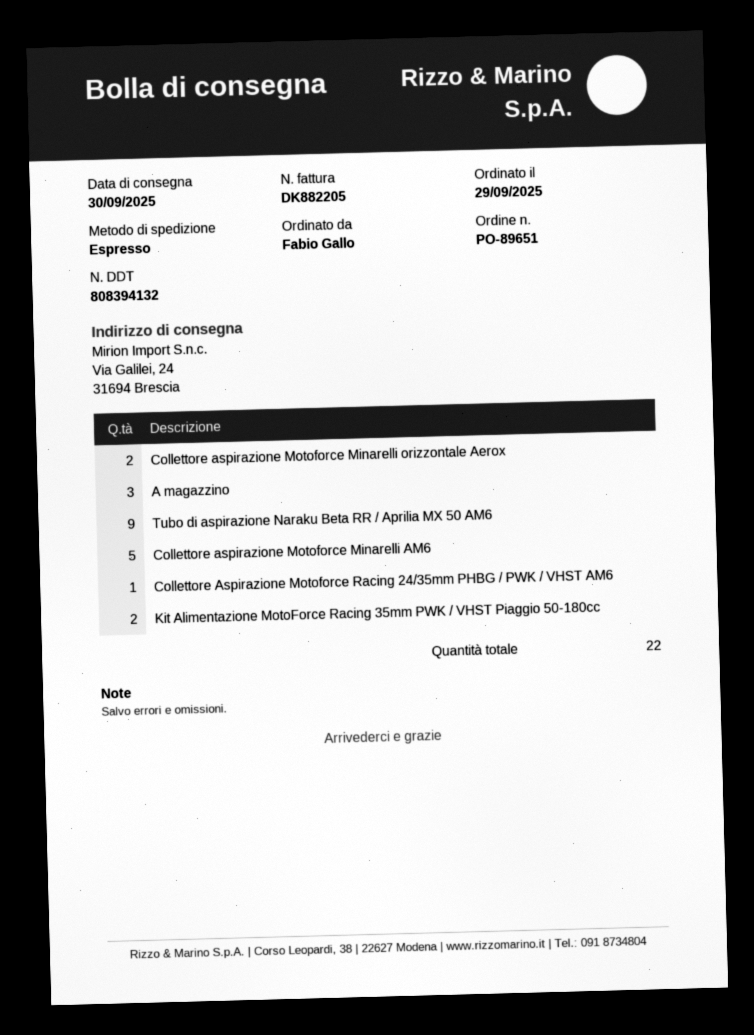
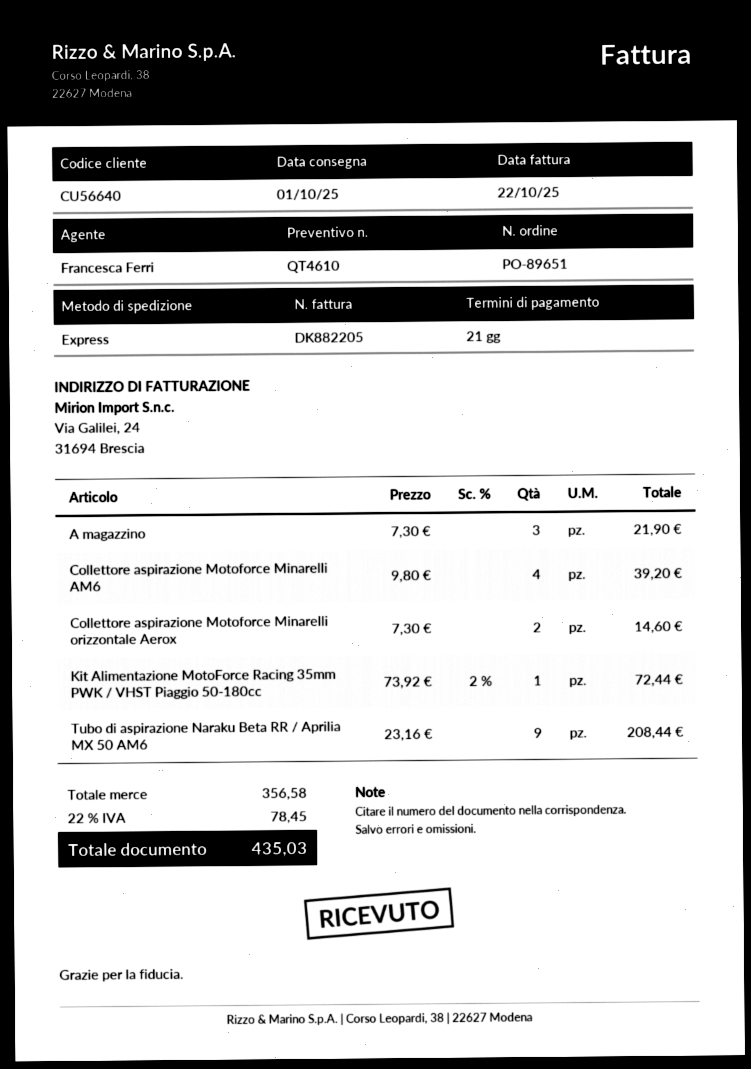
delivery date: 2025-09-30 -> 2025-10-01
Collettore aspirazione Motoforce Minarelli AM6: 5 -> 4
Collettore Aspirazione Motoforce Racing 24/35mm PHBG / PWK / VHST AM6: 1 -> none
Kit Alimentazione MotoForce Racing 35mm PWK / VHST Piaggio 50-180cc: 2 -> 1

